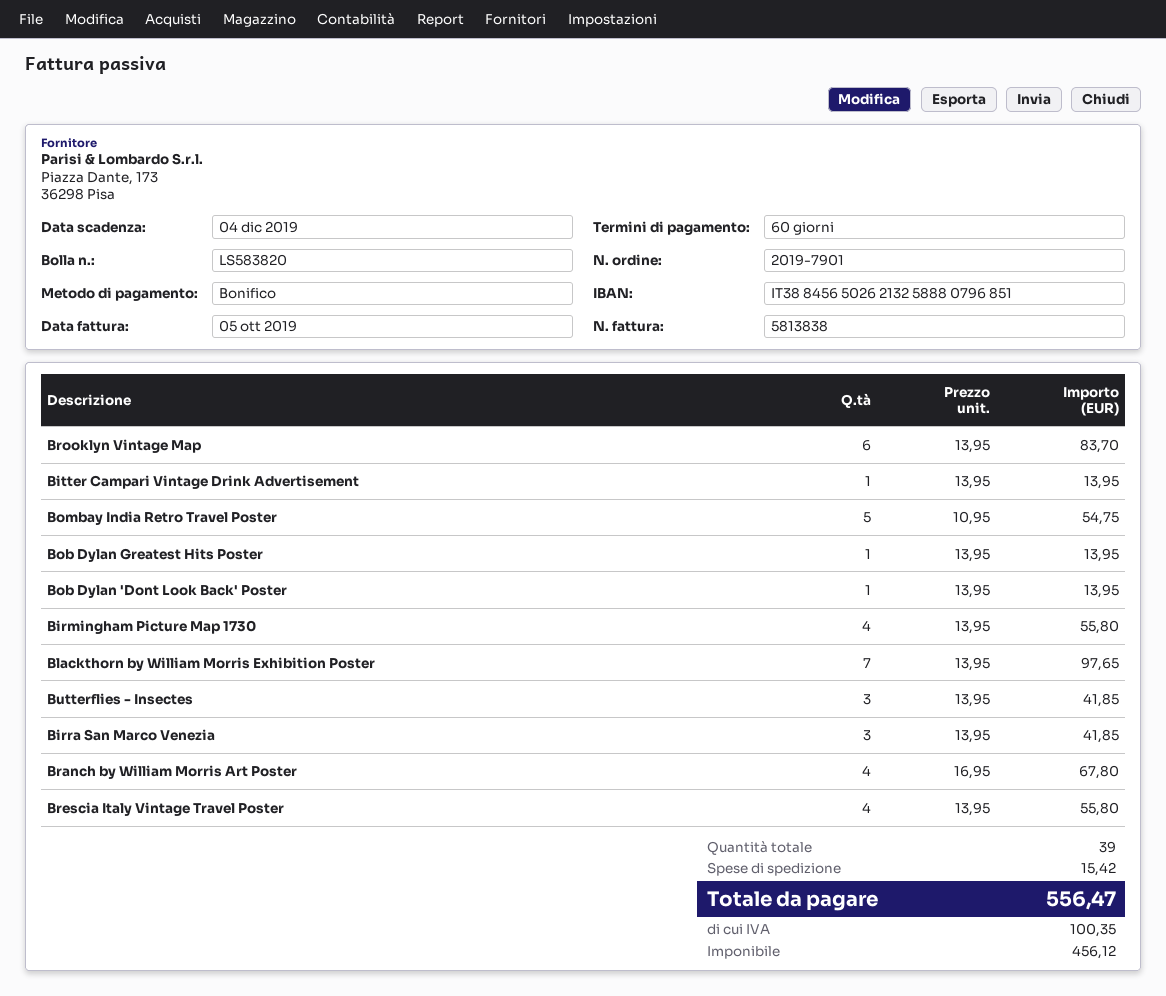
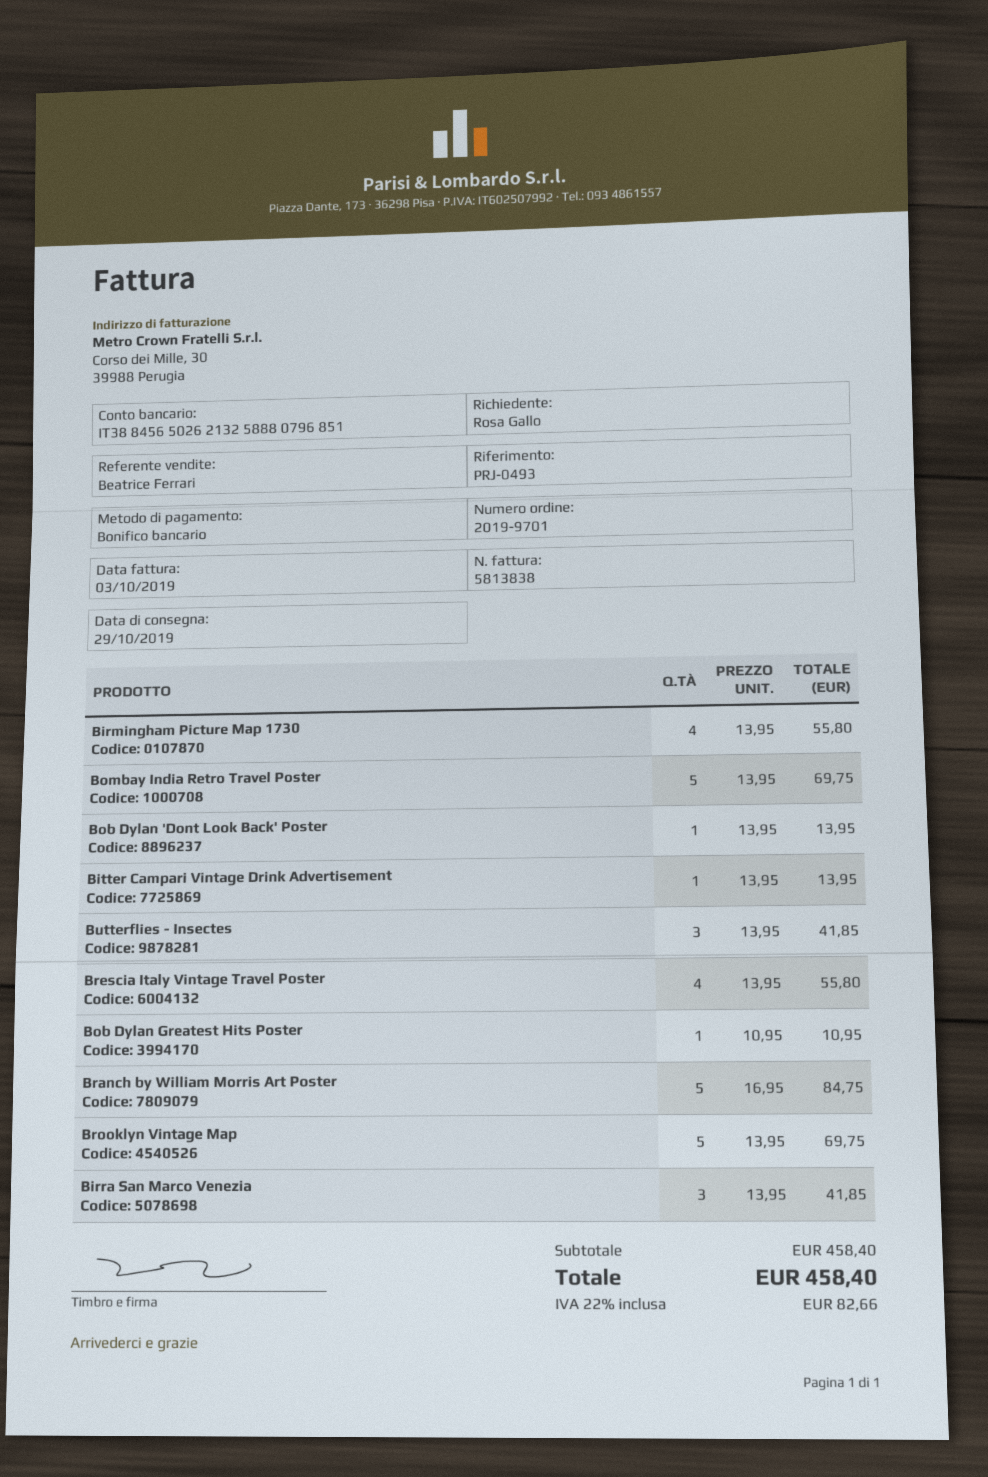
order number: 2019-7901 -> 2019-9701
invoice date: 2019-10-05 -> 2019-10-03
Brooklyn Vintage Map: 6 x 13.95 = 83.70 -> 5 x 13.95 = 69.75
Bombay India Retro Travel Poster: 5 x 10.95 = 54.75 -> 5 x 13.95 = 69.75
Bob Dylan Greatest Hits Poster: 1 x 13.95 = 13.95 -> 1 x 10.95 = 10.95
Blackthorn by William Morris Exhibition Poster: 7 x 13.95 = 97.65 -> none
Branch by William Morris Art Poster: 4 x 16.95 = 67.80 -> 5 x 16.95 = 84.75
shipping: 15.42 -> none
tax: 100.35 -> 82.66
total: 556.47 -> 458.40

